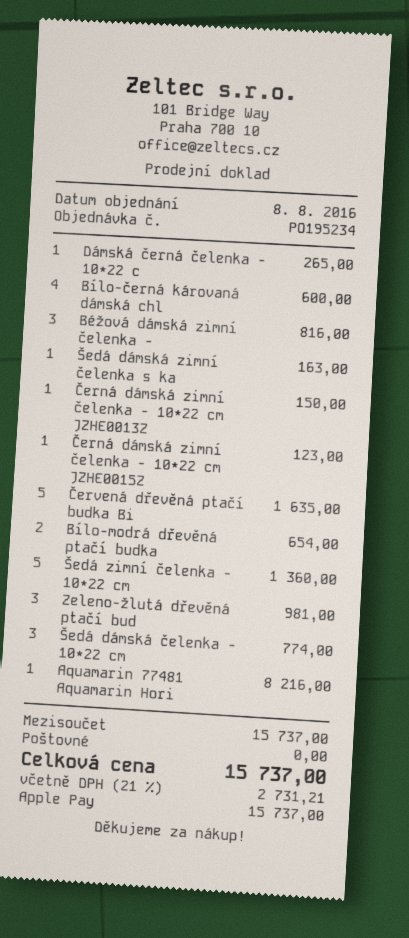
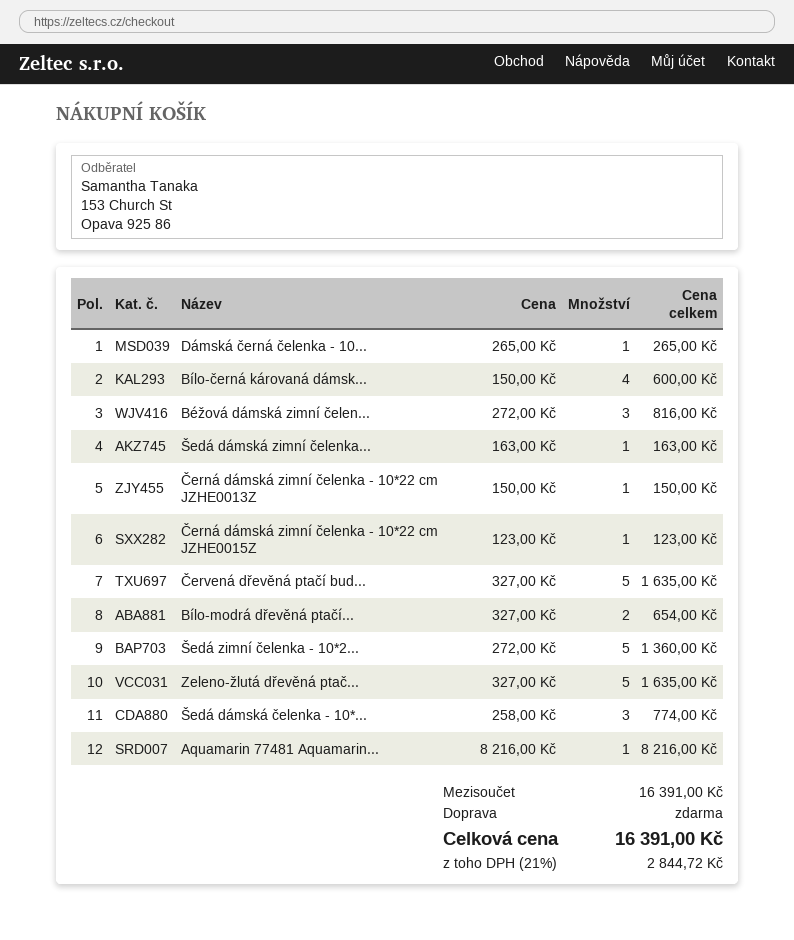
Zeleno-žlutá dřevěná ptačí bud: 3 for 981.00 -> 5 for 1635.00
subtotal: 15737.00 -> 16391.00
tax: 21% = 2731.21 -> 21% = 2844.72
total: 15737.00 -> 16391.00

